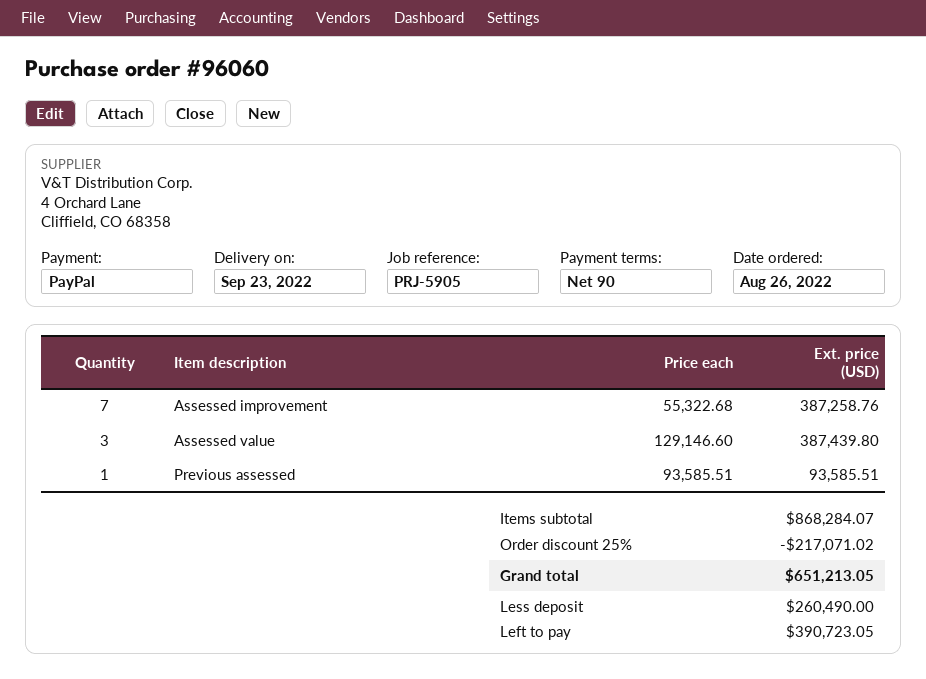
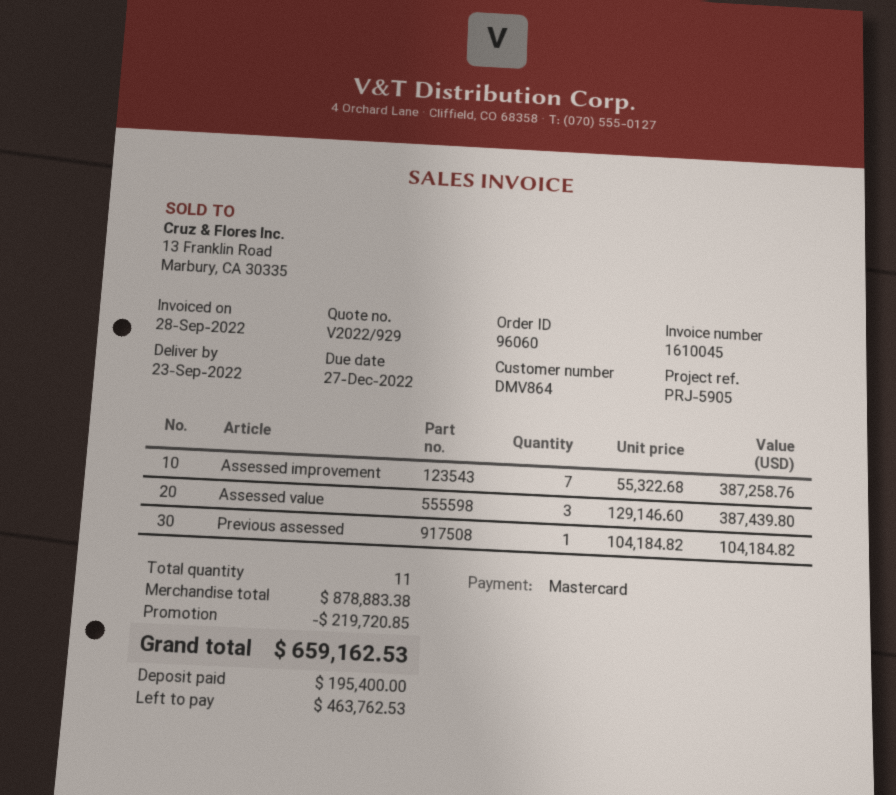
payment method: PayPal -> Mastercard
Previous assessed: 1 x 93585.51 = 93585.51 -> 1 x 104184.82 = 104184.82
subtotal: 868284.07 -> 878883.38
discount: 217071.02 -> 219720.85
total: 651213.05 -> 659162.53
deposit: 260490.00 -> 195400.00
balance: 390723.05 -> 463762.53

